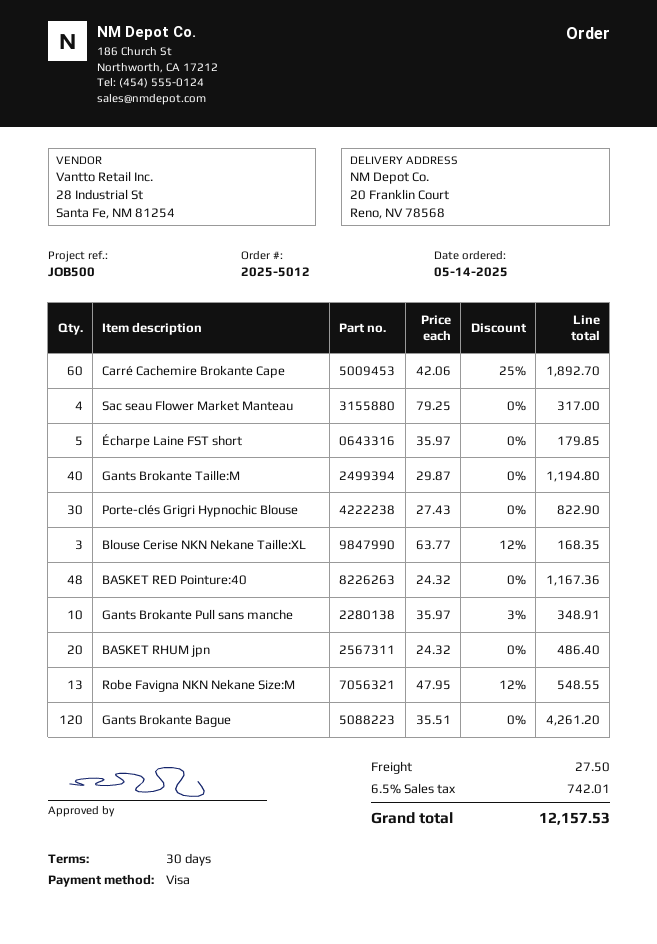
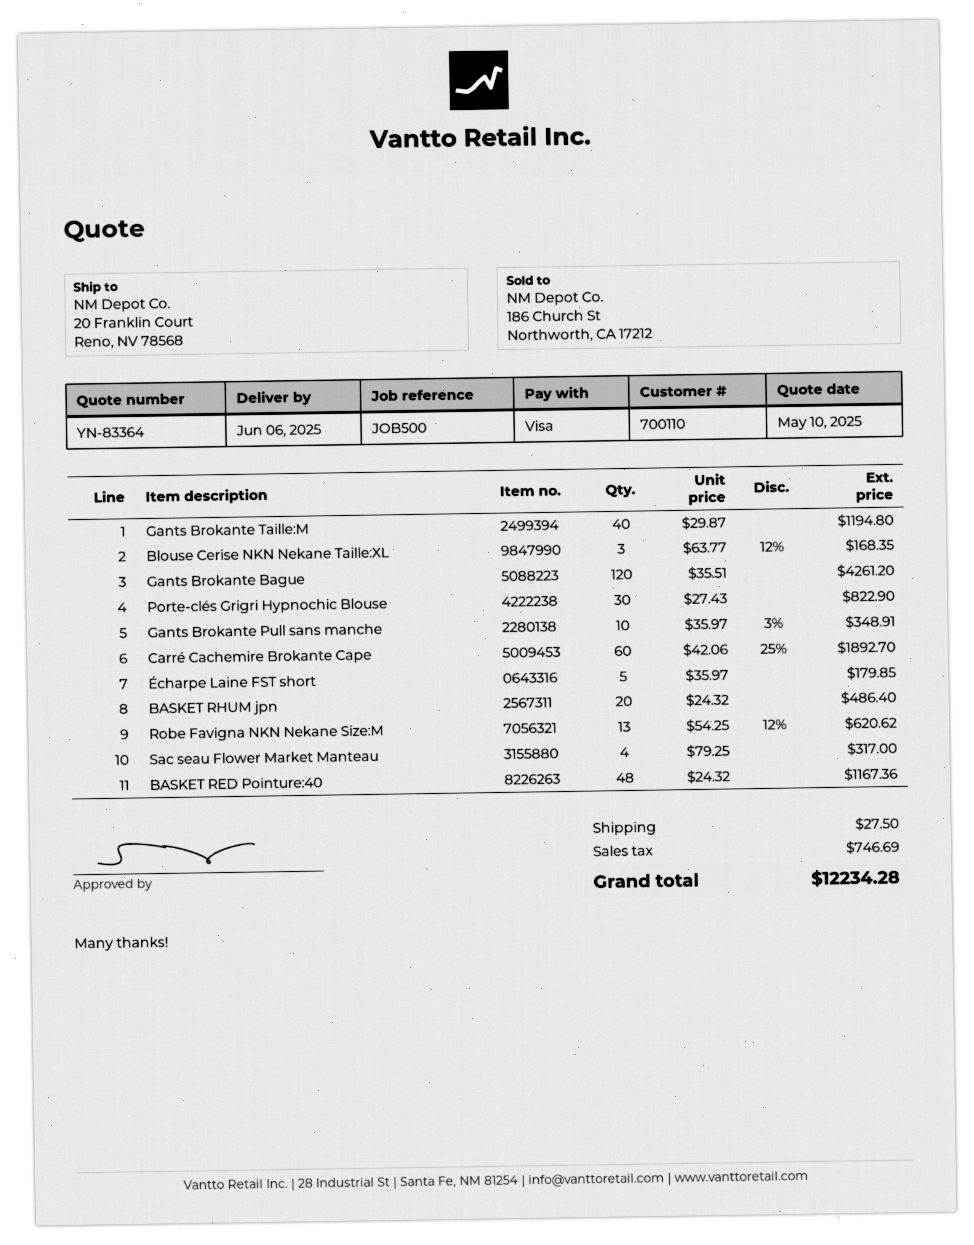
Robe Favigna NKN Nekane Size:M: 13 x 47.95 - 12% = 548.55 -> 13 x 54.25 - 12% = 620.62
tax: 742.01 -> 746.69
total: 12157.53 -> 12234.28

